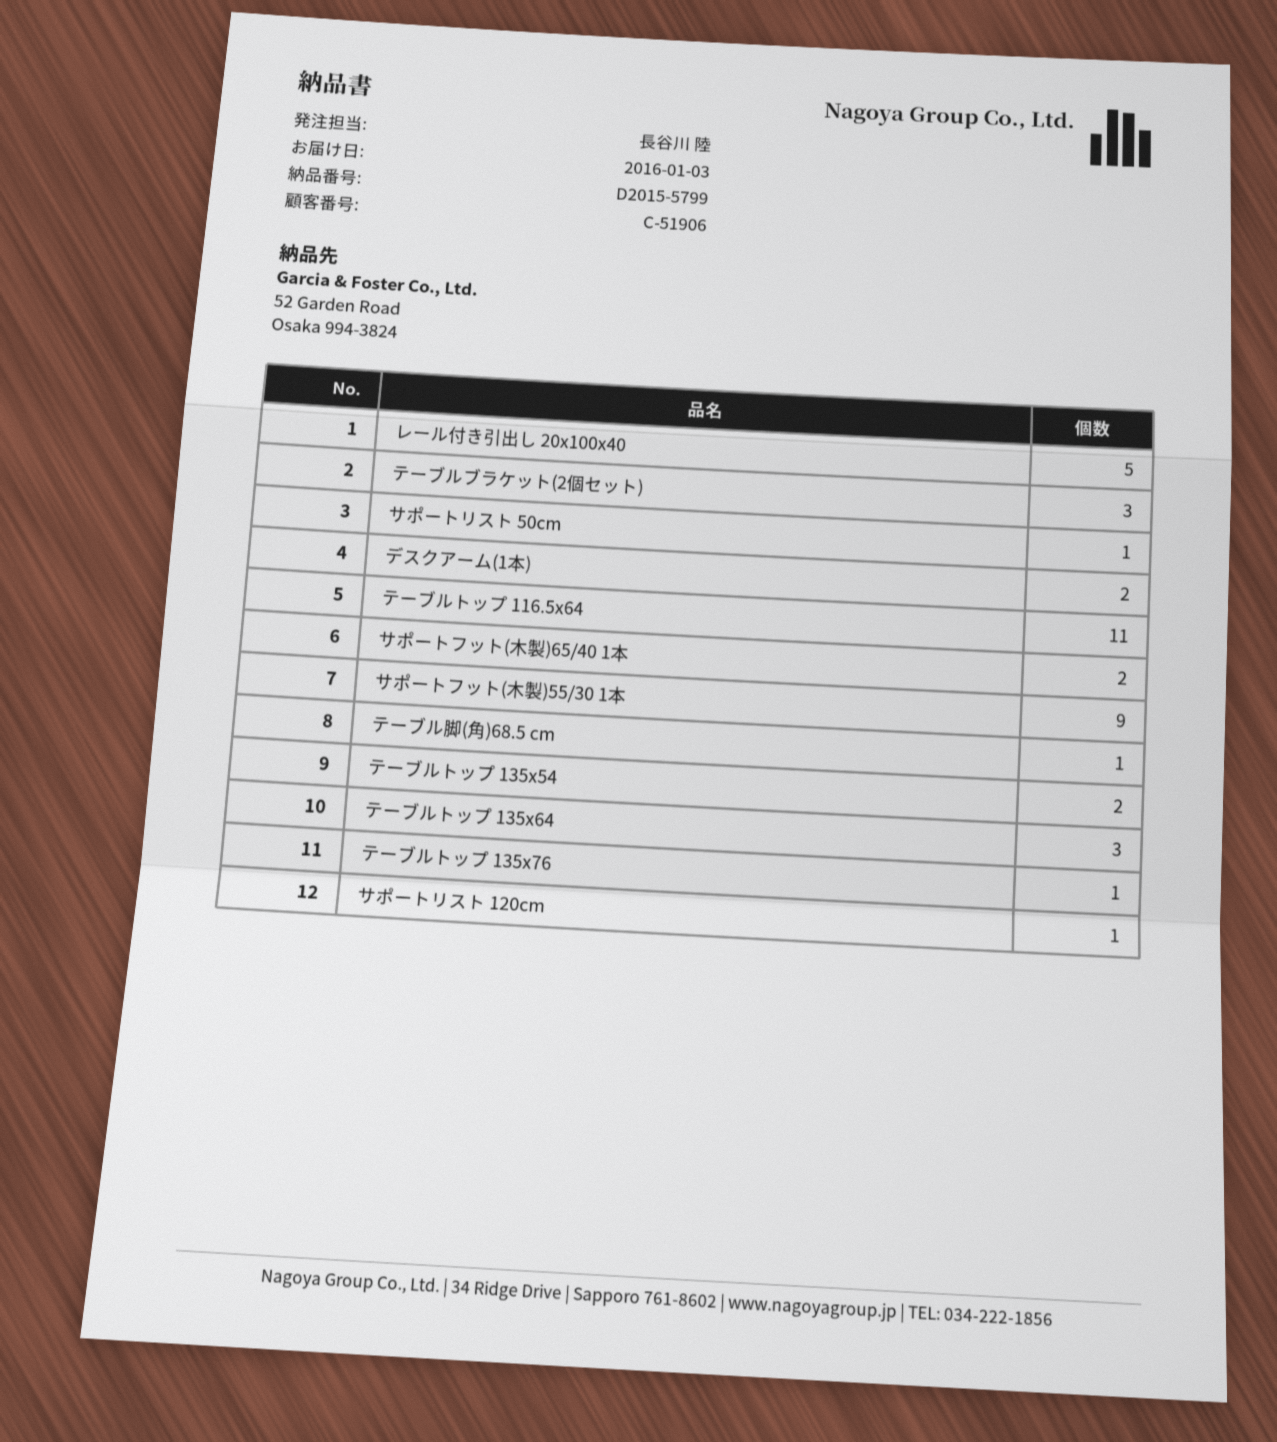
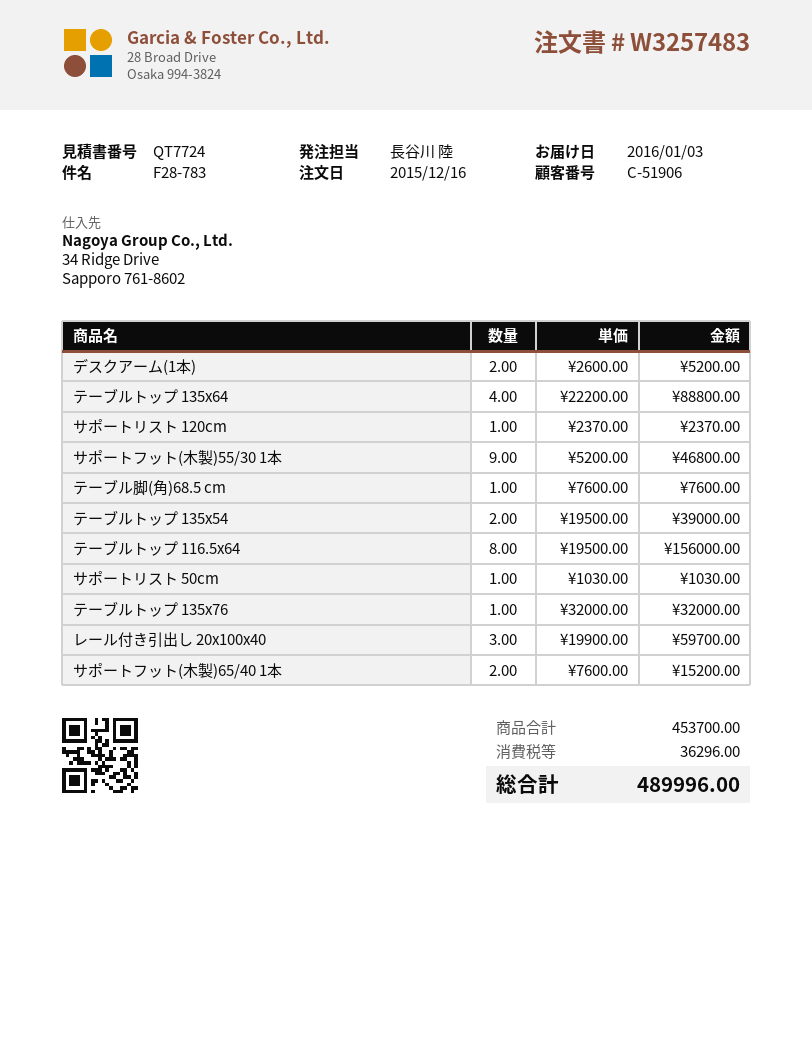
レール付き引出し 20x100x40: 5 -> 3
テーブルブラケット(2個セット): 3 -> none
テーブルトップ 116.5x64: 11 -> 8
テーブルトップ 135x64: 3 -> 4

